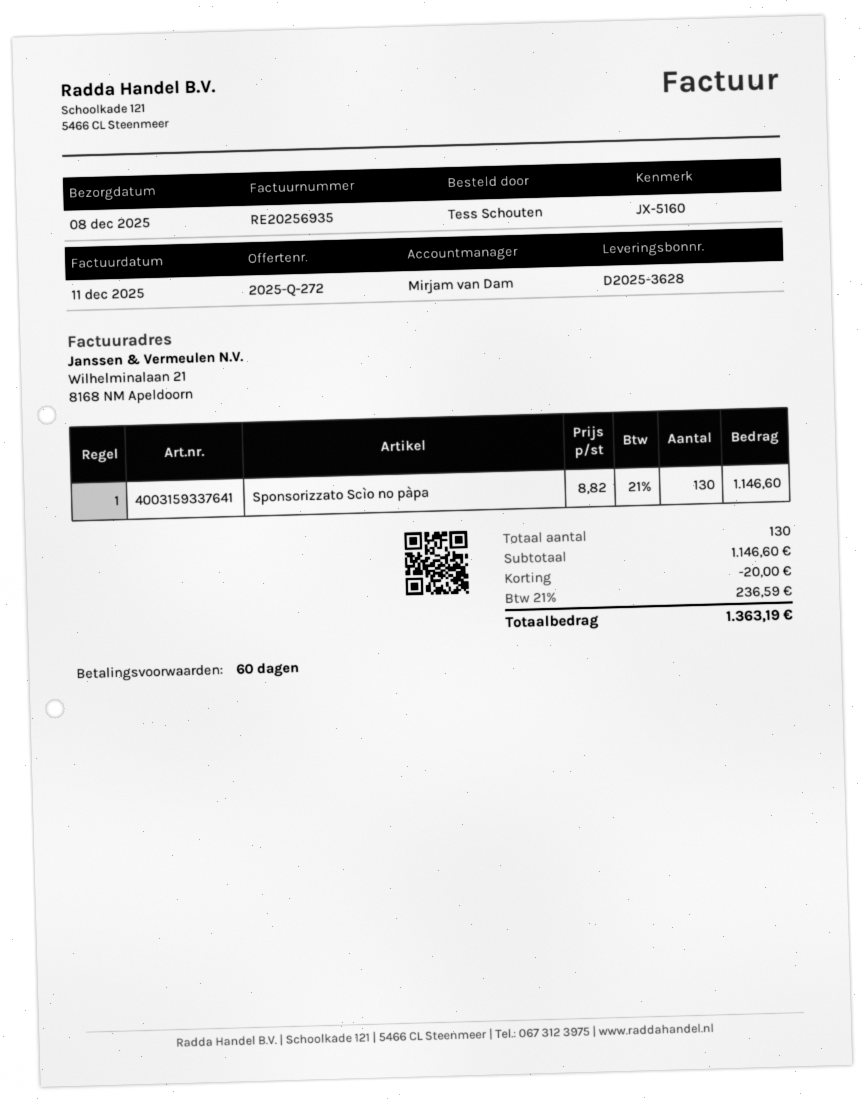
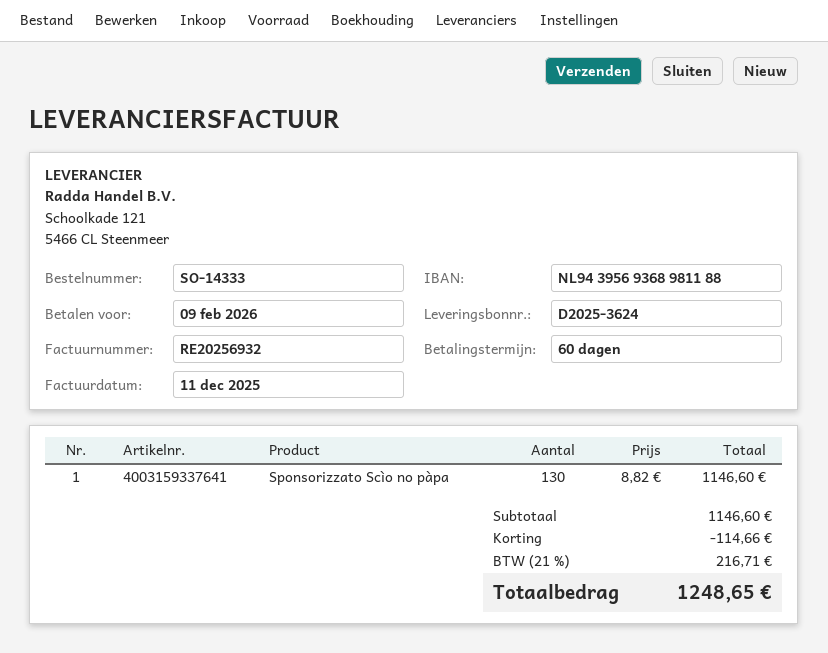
delivery note number: D2025-3628 -> D2025-3624
invoice number: RE20256935 -> RE20256932
discount: 20.00 -> 114.66
tax: 21% = 236.59 -> 21% = 216.71
total: 1363.19 -> 1248.65

